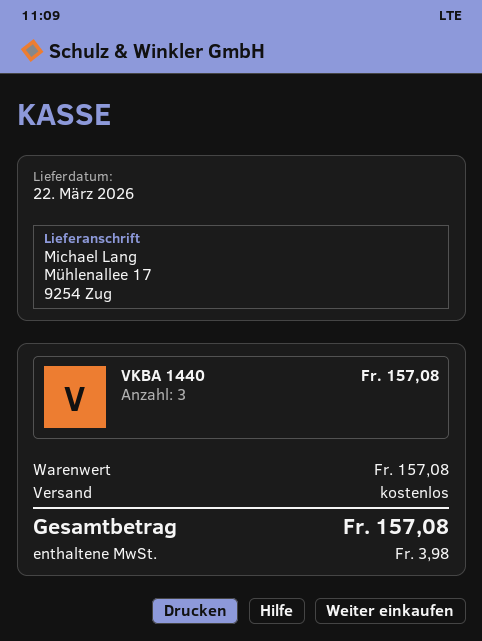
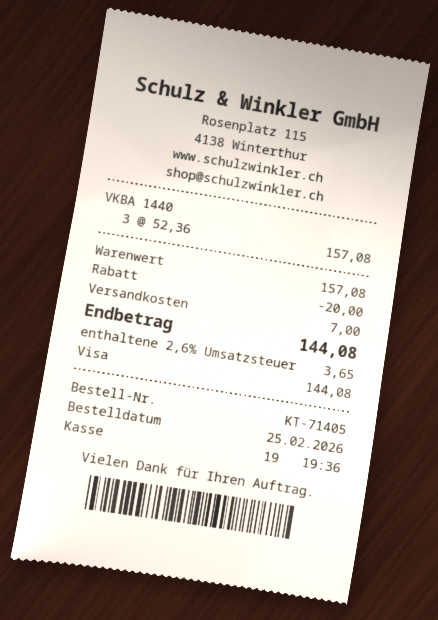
discount: none -> 20.00
shipping: 0.00 -> 7.00
tax: 3.98 -> 3.65
total: 157.08 -> 144.08

